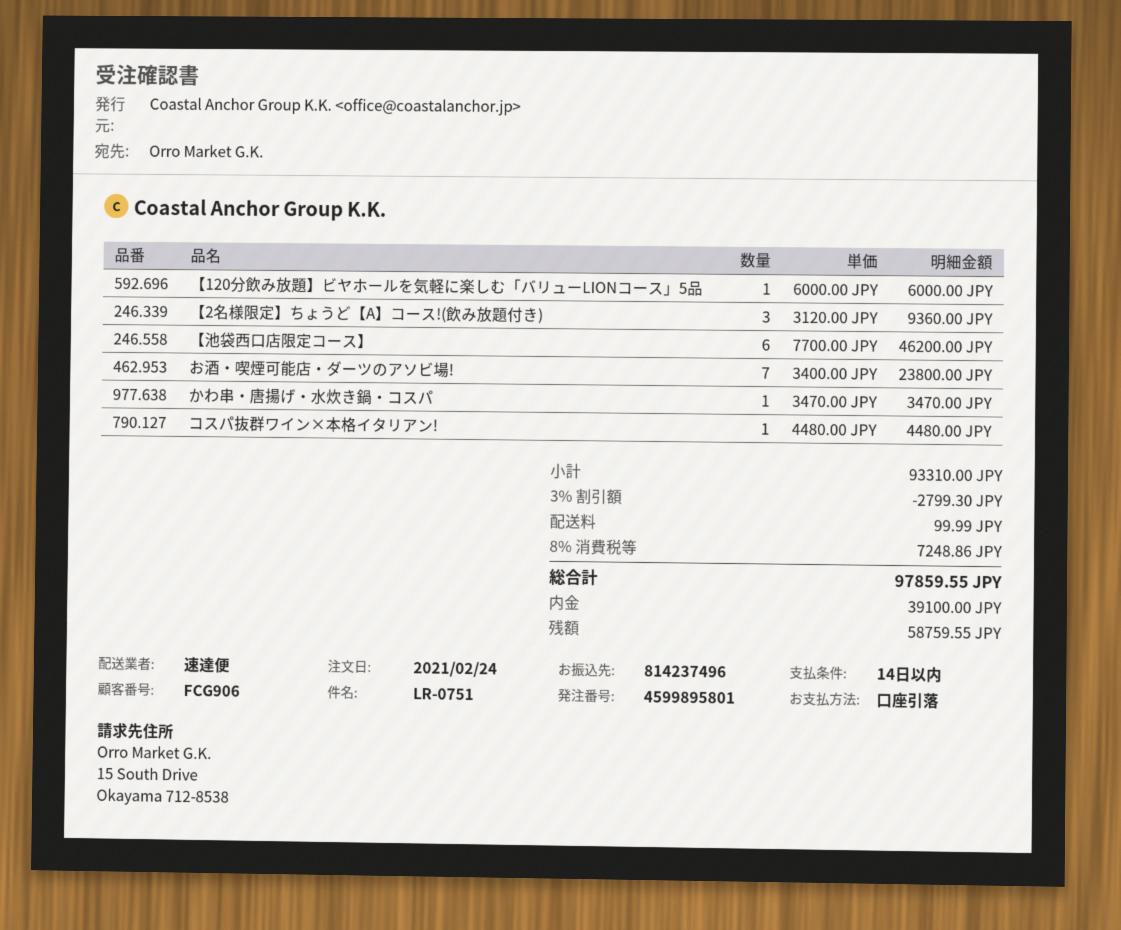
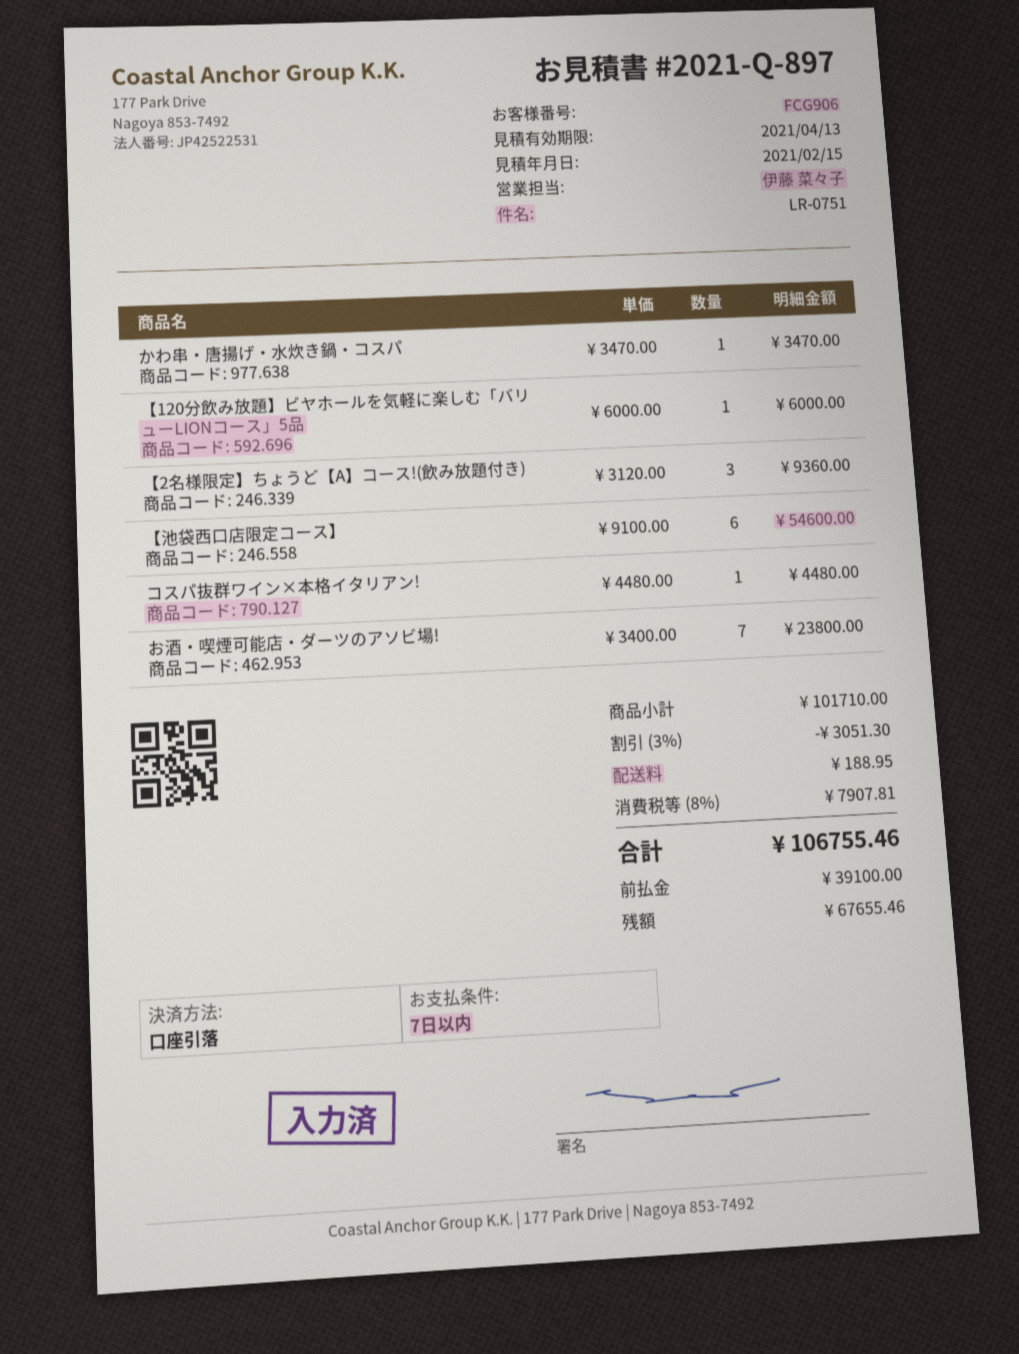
payment terms: 14 days -> 7 days
【池袋西口店限定コース】: 6 x 7700.00 = 46200.00 -> 6 x 9100.00 = 54600.00
subtotal: 93310.00 -> 101710.00
discount: 3% = 2799.30 -> 3% = 3051.30
shipping: 99.99 -> 188.95
tax: 8% = 7248.86 -> 8% = 7907.81
total: 97859.55 -> 106755.46
balance: 58759.55 -> 67655.46

